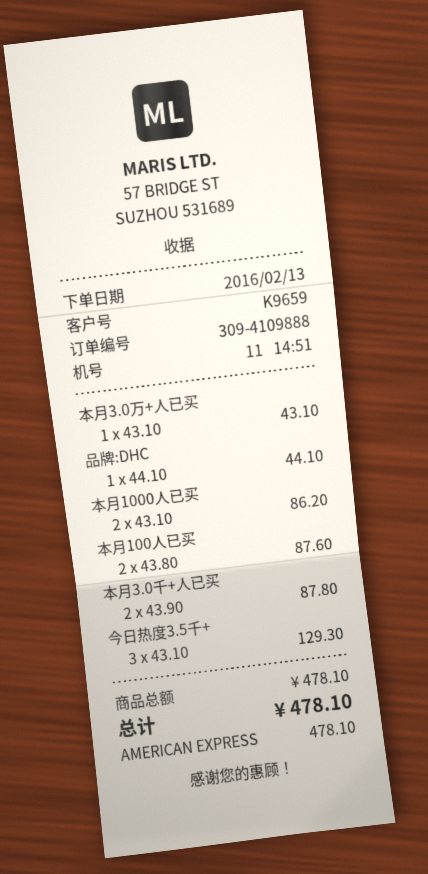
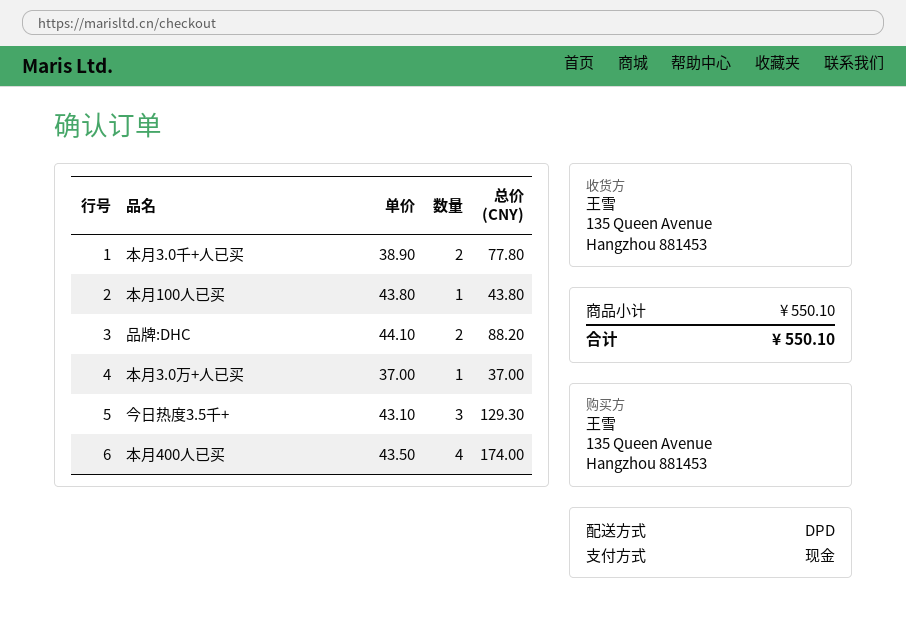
payment method: American Express -> cash
本月3.0万+人已买: 1 x 43.10 = 43.10 -> 1 x 37.00 = 37.00
品牌:DHC: 1 x 44.10 = 44.10 -> 2 x 44.10 = 88.20
本月1000人已买: 2 x 43.10 = 86.20 -> none
本月100人已买: 2 x 43.80 = 87.60 -> 1 x 43.80 = 43.80
本月3.0千+人已买: 2 x 43.90 = 87.80 -> 2 x 38.90 = 77.80
本月400人已买: none -> 4 x 43.50 = 174.00
subtotal: 478.10 -> 550.10
total: 478.10 -> 550.10

